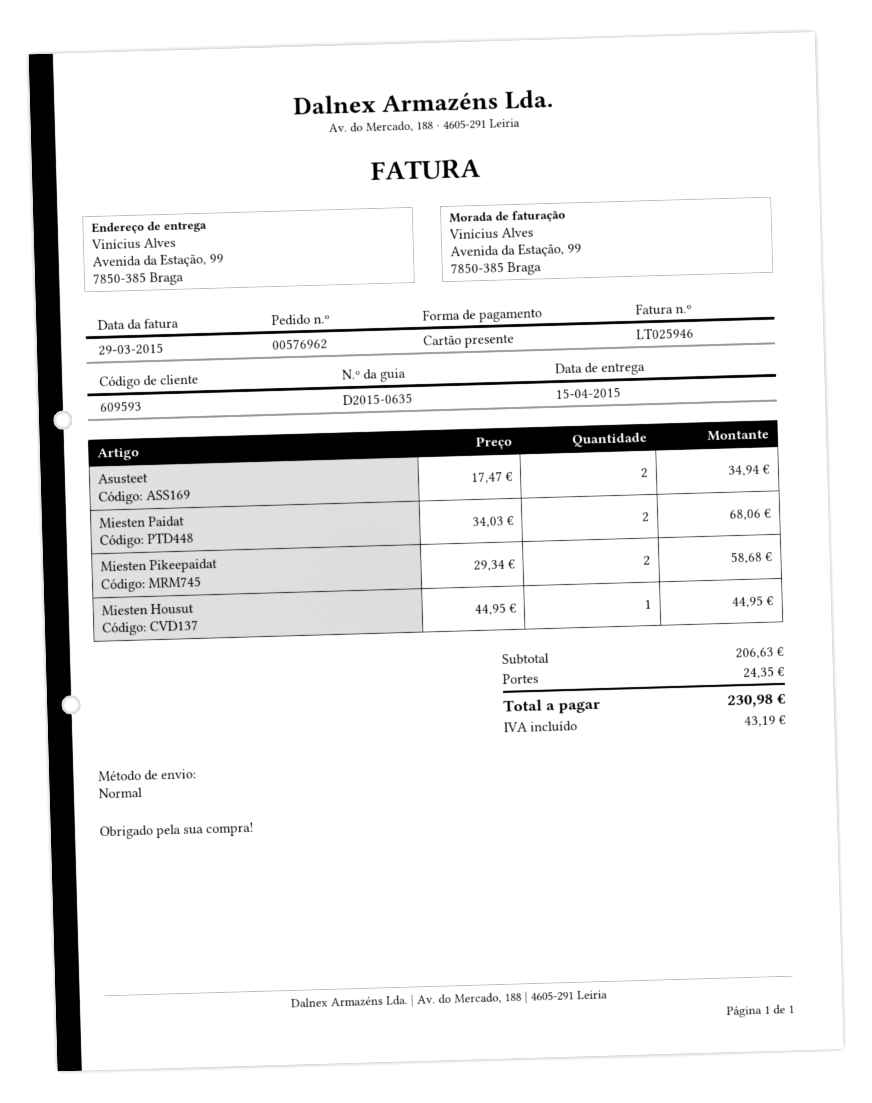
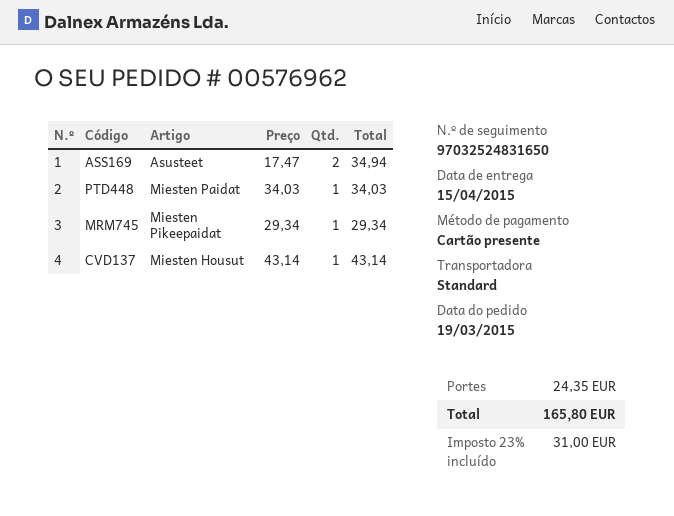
Miesten Paidat: 2 x 34.03 = 68.06 -> 1 x 34.03 = 34.03
Miesten Pikeepaidat: 2 x 29.34 = 58.68 -> 1 x 29.34 = 29.34
Miesten Housut: 1 x 44.95 = 44.95 -> 1 x 43.14 = 43.14
tax: 43.19 -> 31.00
total: 230.98 -> 165.80

